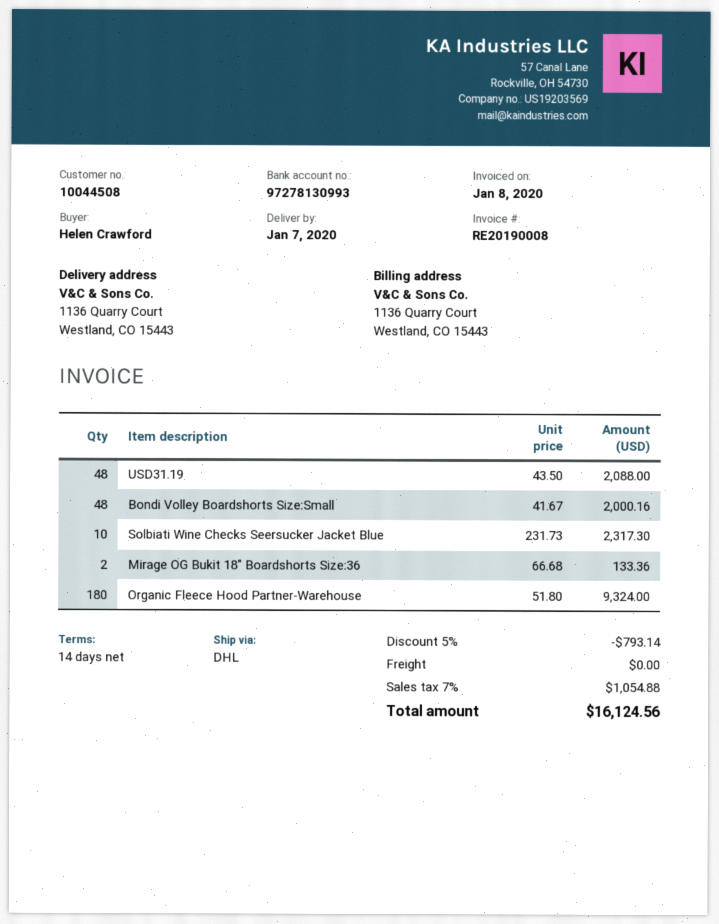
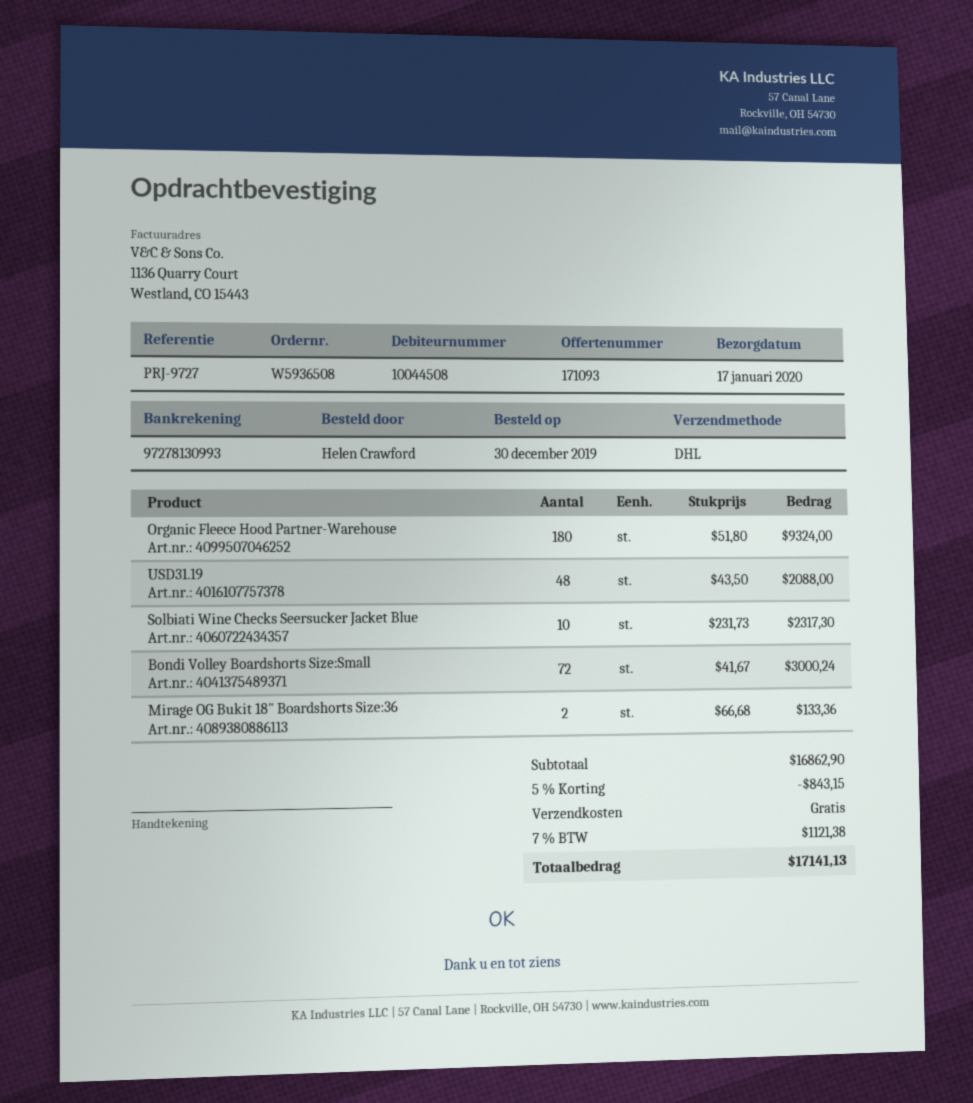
delivery date: 2020-01-07 -> 2020-01-17
Bondi Volley Boardshorts Size:Small: 48 x 41.67 = 2000.16 -> 72 x 41.67 = 3000.24
discount: 5% = 793.14 -> 5% = 843.15
tax: 7% = 1054.88 -> 7% = 1121.38
total: 16124.56 -> 17141.13

